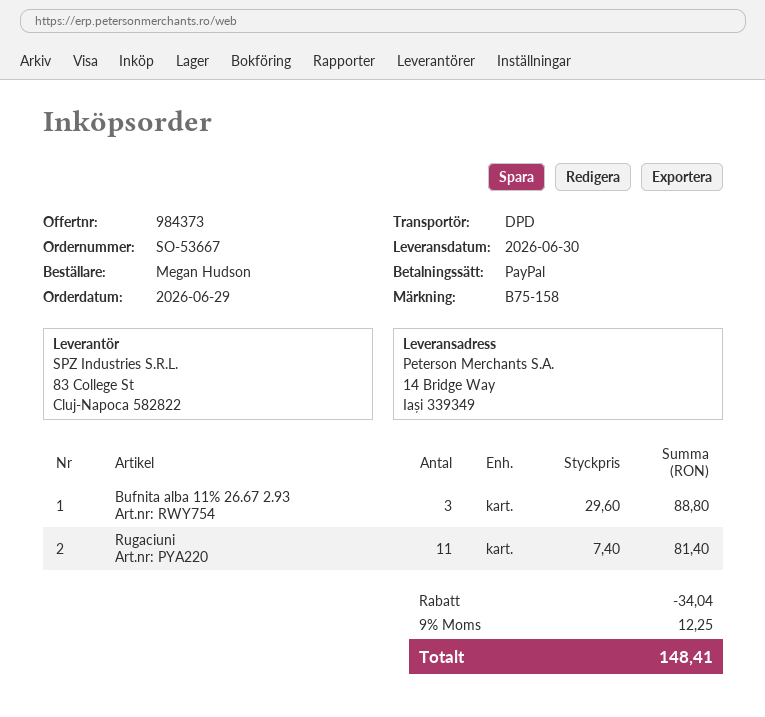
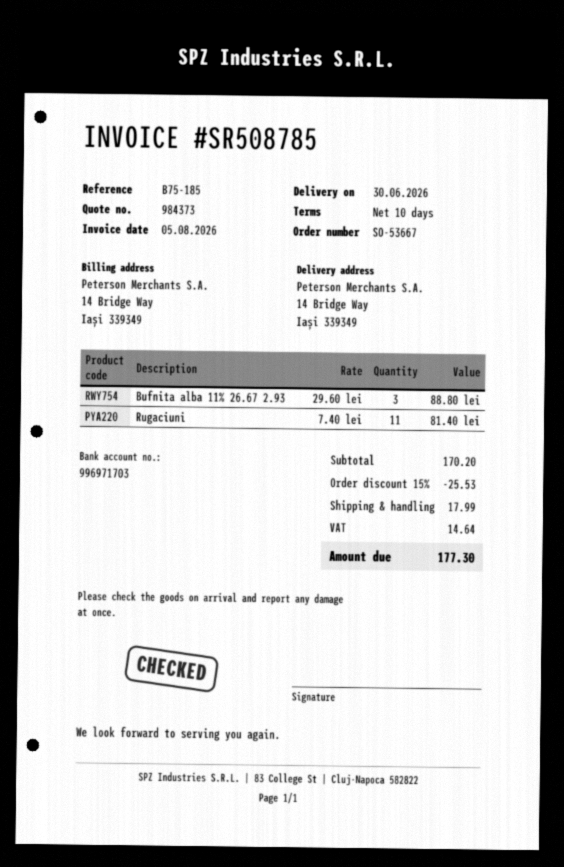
reference: B75-158 -> B75-185
discount: 34.04 -> 25.53
shipping: none -> 17.99
tax: 12.25 -> 14.64
total: 148.41 -> 177.30

